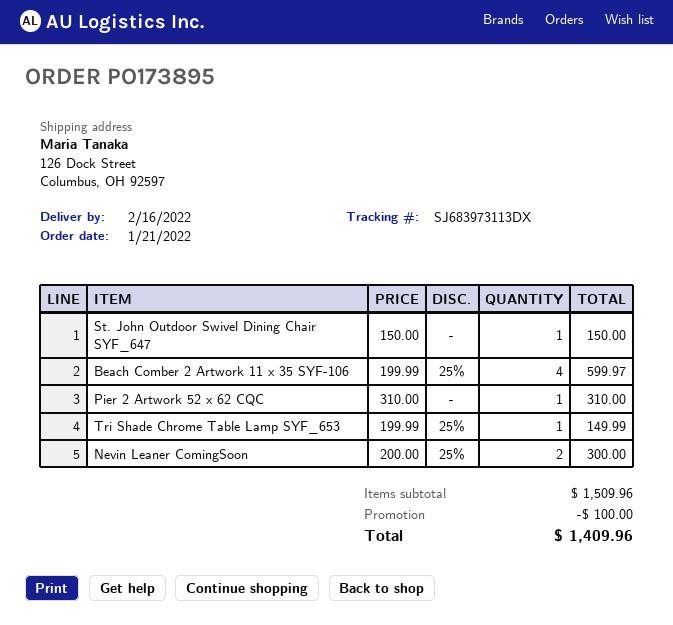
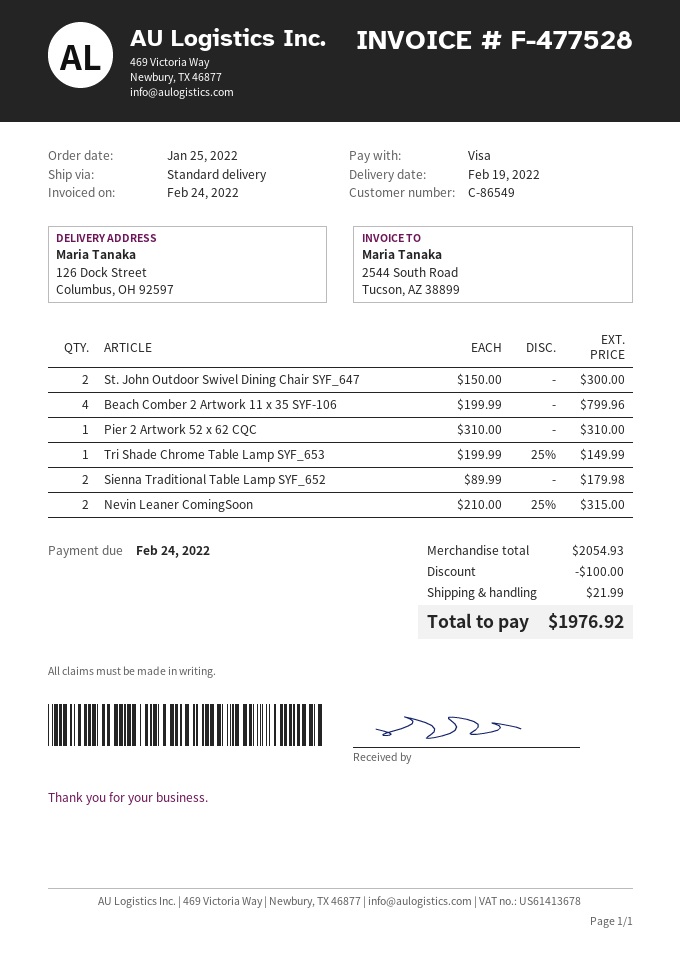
order date: 2022-01-21 -> 2022-01-25
delivery date: 2022-02-16 -> 2022-02-19
St. John Outdoor Swivel Dining Chair SYF_647: 1 x 150.00 = 150.00 -> 2 x 150.00 = 300.00
Beach Comber 2 Artwork 11 x 35 SYF-106: 4 x 199.99 - 25% = 599.97 -> 4 x 199.99 = 799.96
Nevin Leaner ComingSoon: 2 x 200.00 - 25% = 300.00 -> 2 x 210.00 - 25% = 315.00
Sienna Traditional Table Lamp SYF_652: none -> 2 x 89.99 = 179.98
subtotal: 1509.96 -> 2054.93
shipping: none -> 21.99
total: 1409.96 -> 1976.92

